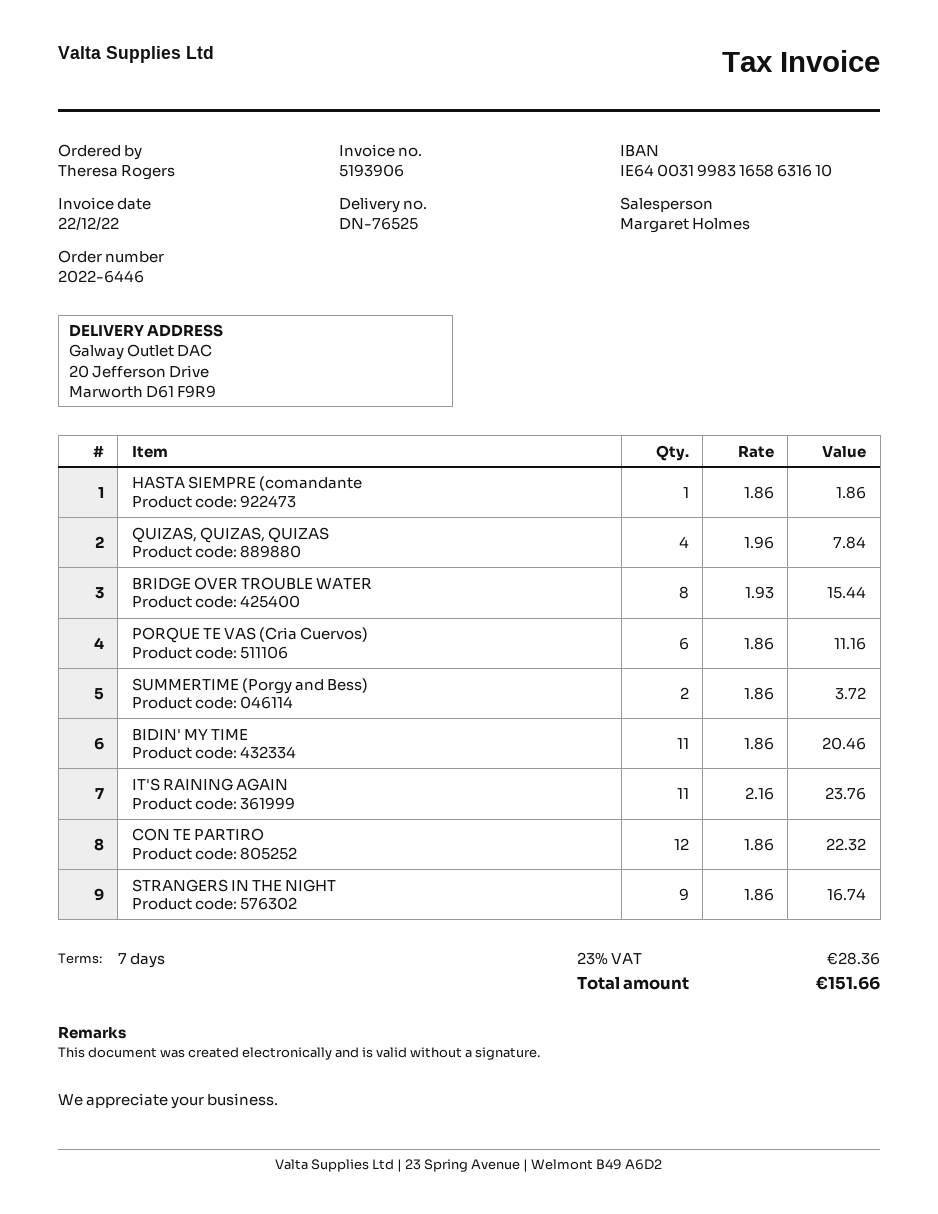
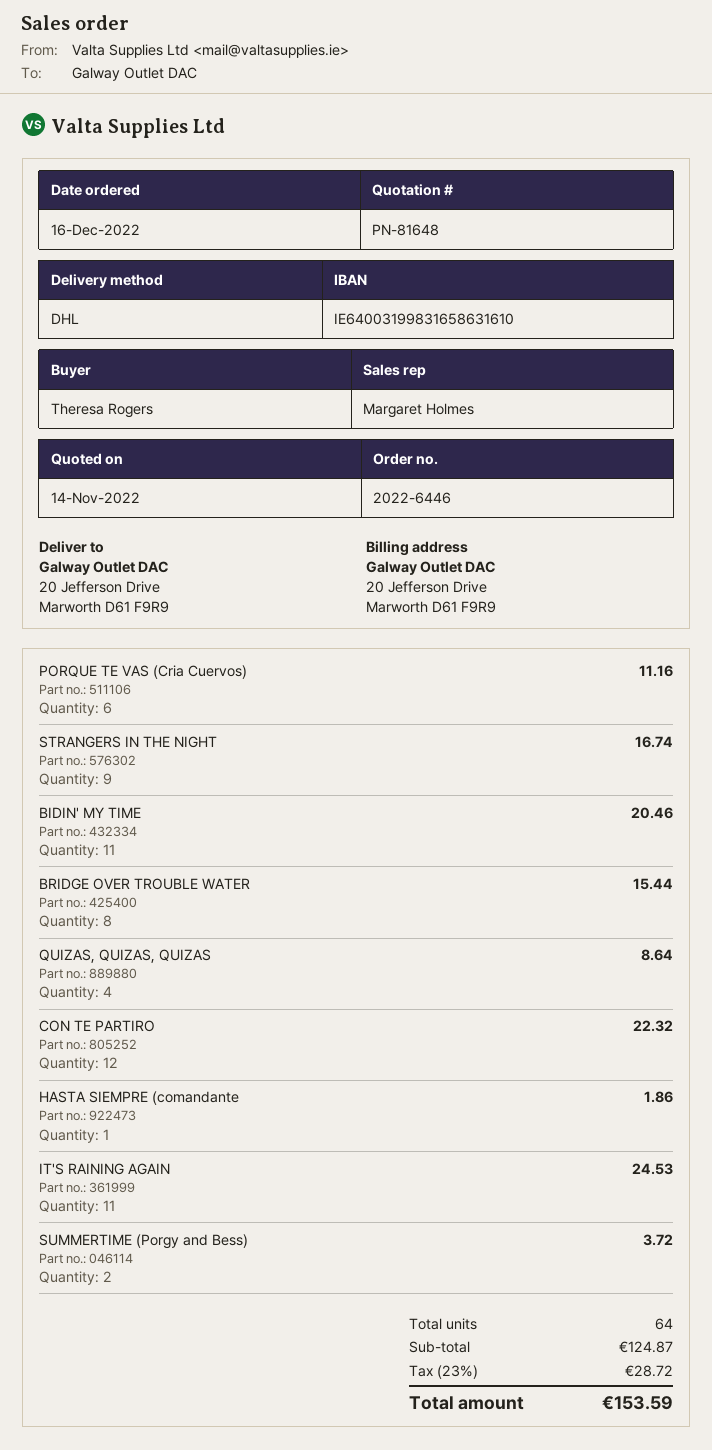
QUIZAS, QUIZAS, QUIZAS: 4 for 7.84 -> 4 for 8.64
IT'S RAINING AGAIN: 11 for 23.76 -> 11 for 24.53
tax: 23% = 28.36 -> 23% = 28.72
total: 151.66 -> 153.59

